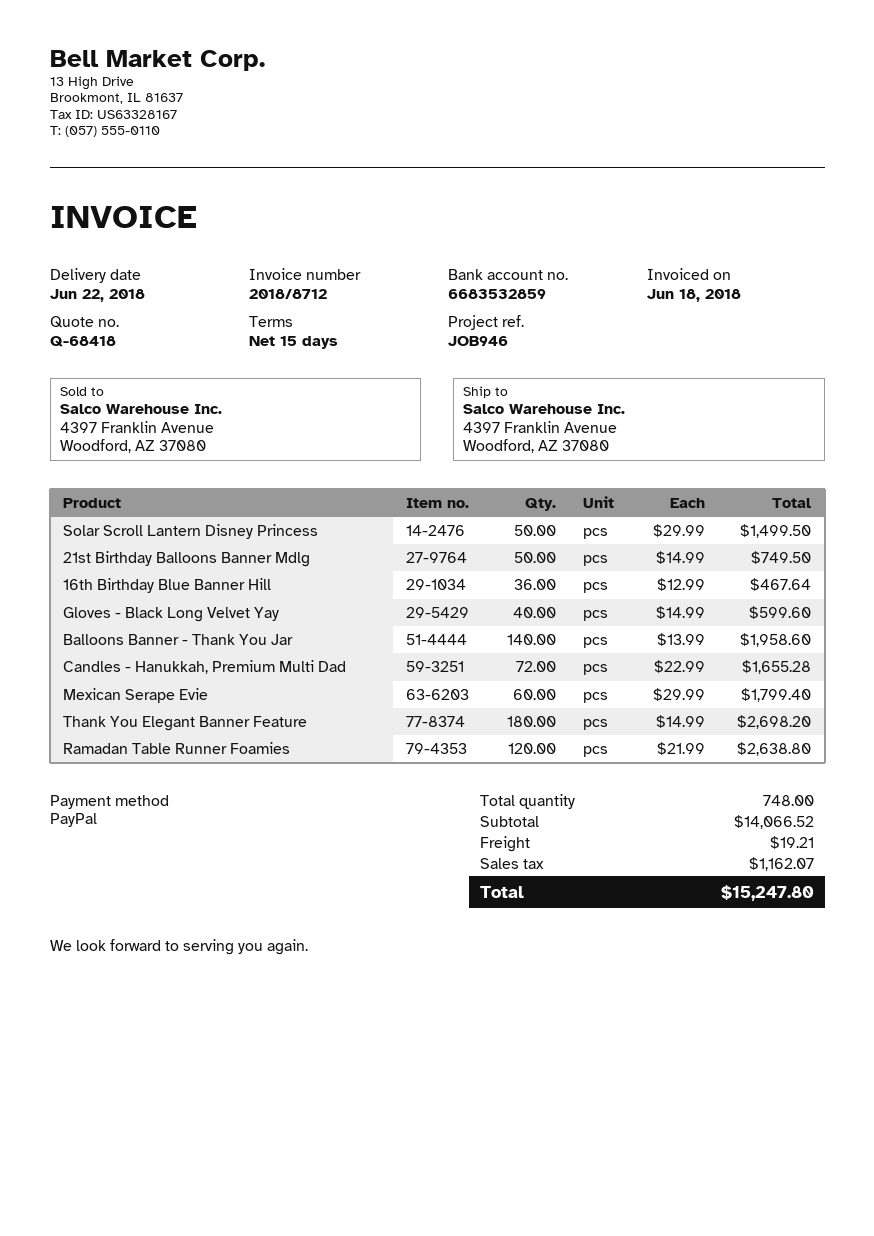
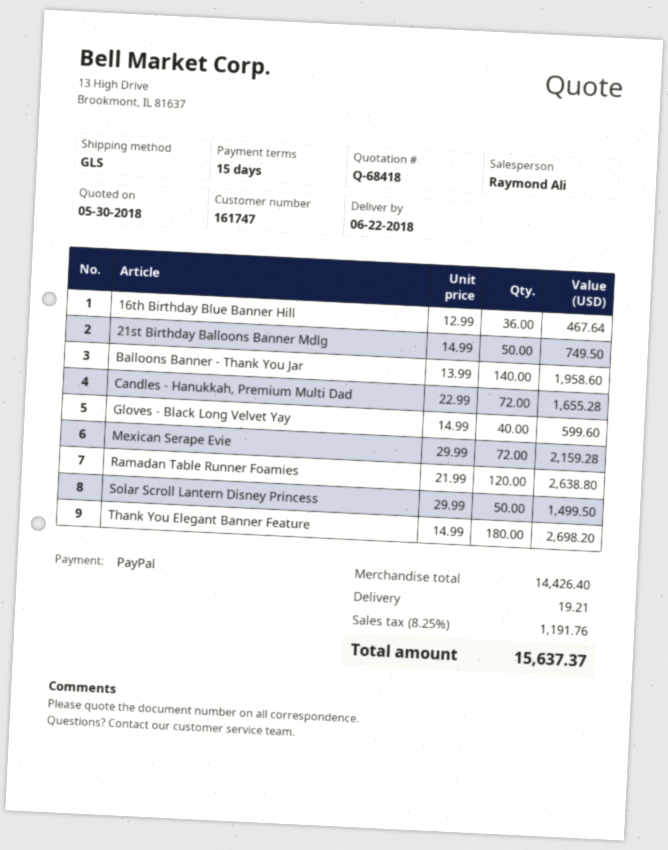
Mexican Serape Evie: 60 x 29.99 = 1799.40 -> 72 x 29.99 = 2159.28
subtotal: 14066.52 -> 14426.40
tax: 1162.07 -> 1191.76
total: 15247.80 -> 15637.37

